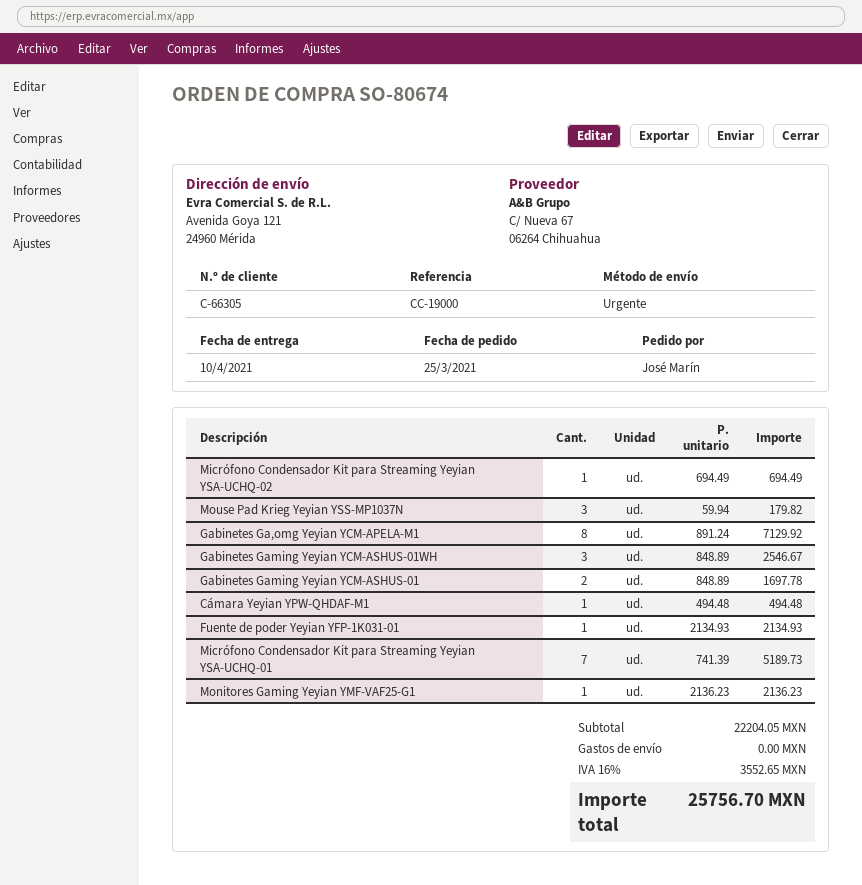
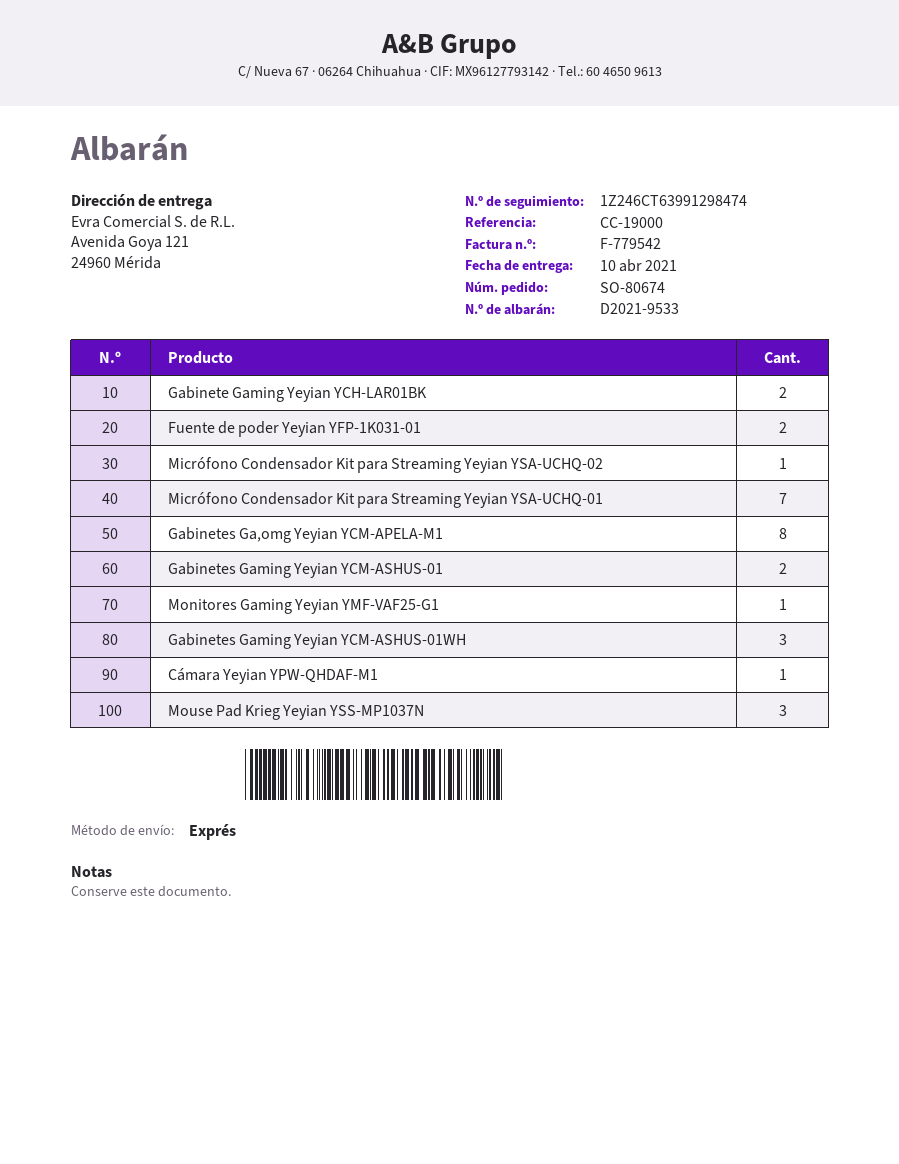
Fuente de poder Yeyian YFP-1K031-01: 1 -> 2
Gabinete Gaming Yeyian YCH-LAR01BK: none -> 2

